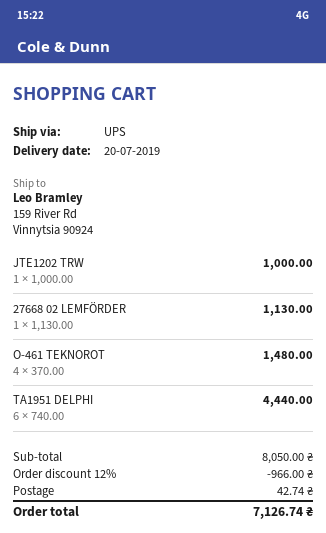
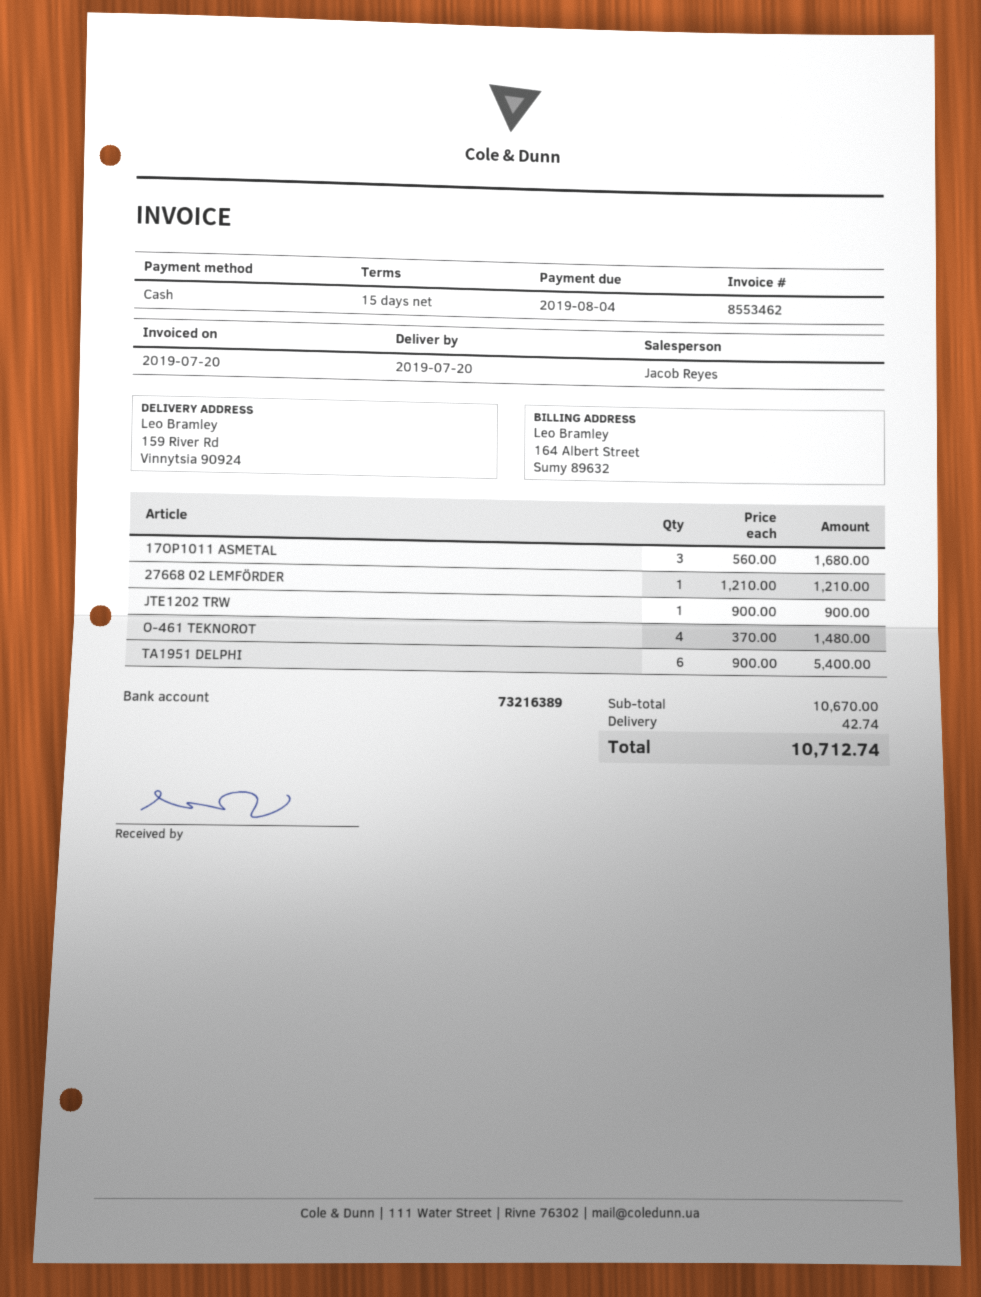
JTE1202 TRW: 1 x 1000.00 = 1000.00 -> 1 x 900.00 = 900.00
27668 02 LEMFÖRDER: 1 x 1130.00 = 1130.00 -> 1 x 1210.00 = 1210.00
TA1951 DELPHI: 6 x 740.00 = 4440.00 -> 6 x 900.00 = 5400.00
17OP1011 ASMETAL: none -> 3 x 560.00 = 1680.00
subtotal: 8050.00 -> 10670.00
discount: 12% = 966.00 -> none
total: 7126.74 -> 10712.74

